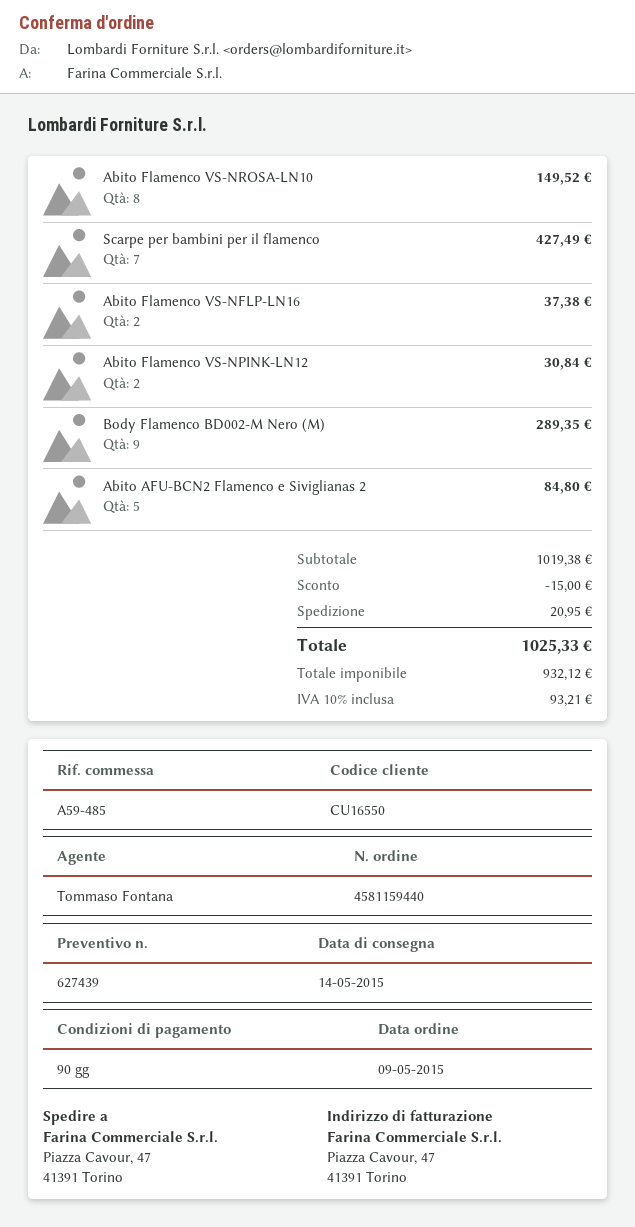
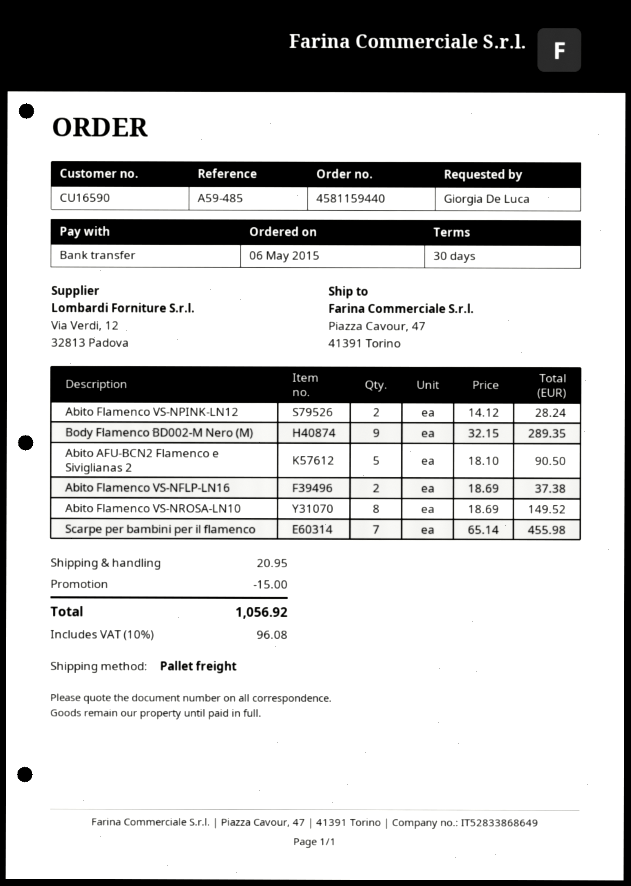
order date: 2015-05-09 -> 2015-05-06
payment terms: 90 days -> 30 days
customer number: CU16550 -> CU16590
Scarpe per bambini per il flamenco: 7 for 427.49 -> 7 for 455.98
Abito Flamenco VS-NPINK-LN12: 2 for 30.84 -> 2 for 28.24
Abito AFU-BCN2 Flamenco e Siviglianas 2: 5 for 84.80 -> 5 for 90.50
tax: 10% = 93.21 -> 10% = 96.08
total: 1025.33 -> 1056.92

